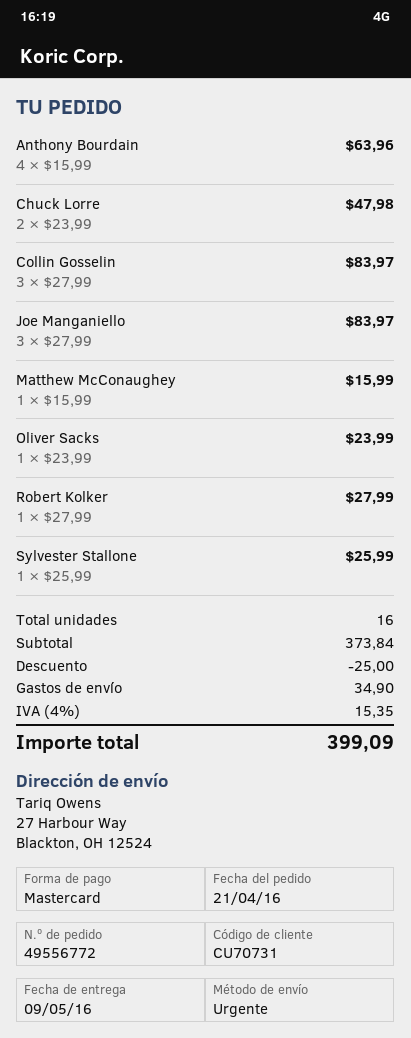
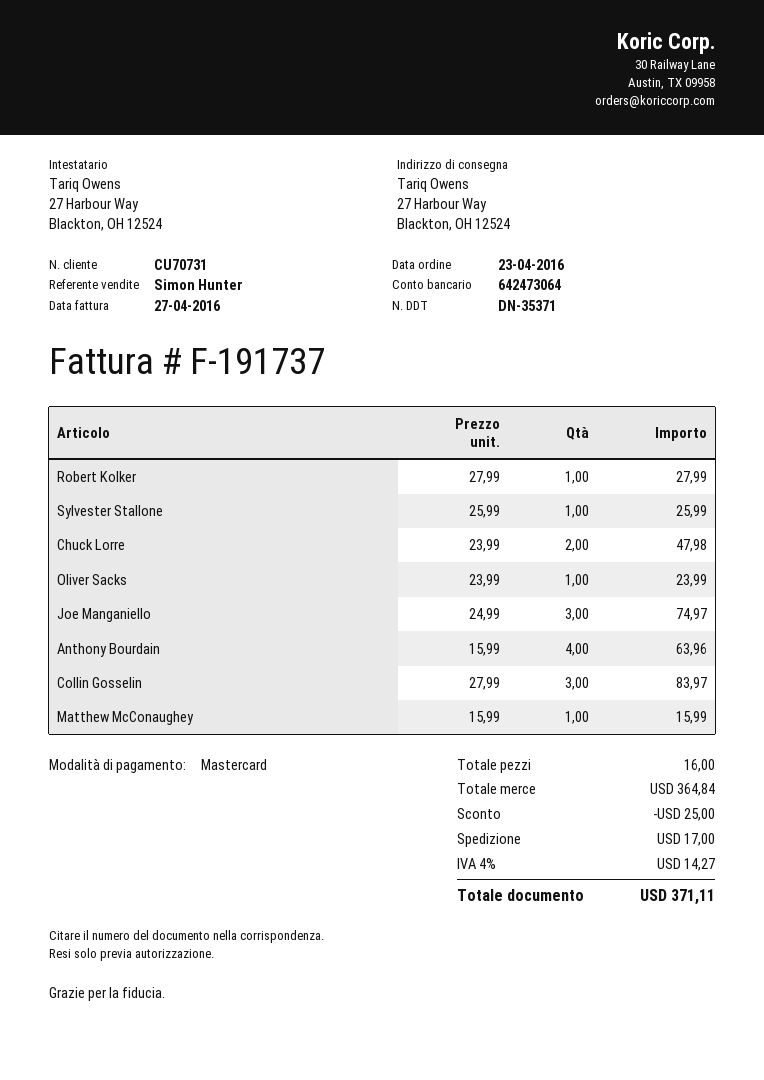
order date: 2016-04-21 -> 2016-04-23
Joe Manganiello: 3 x 27.99 = 83.97 -> 3 x 24.99 = 74.97
subtotal: 373.84 -> 364.84
shipping: 34.90 -> 17.00
tax: 4% = 15.35 -> 4% = 14.27
total: 399.09 -> 371.11

